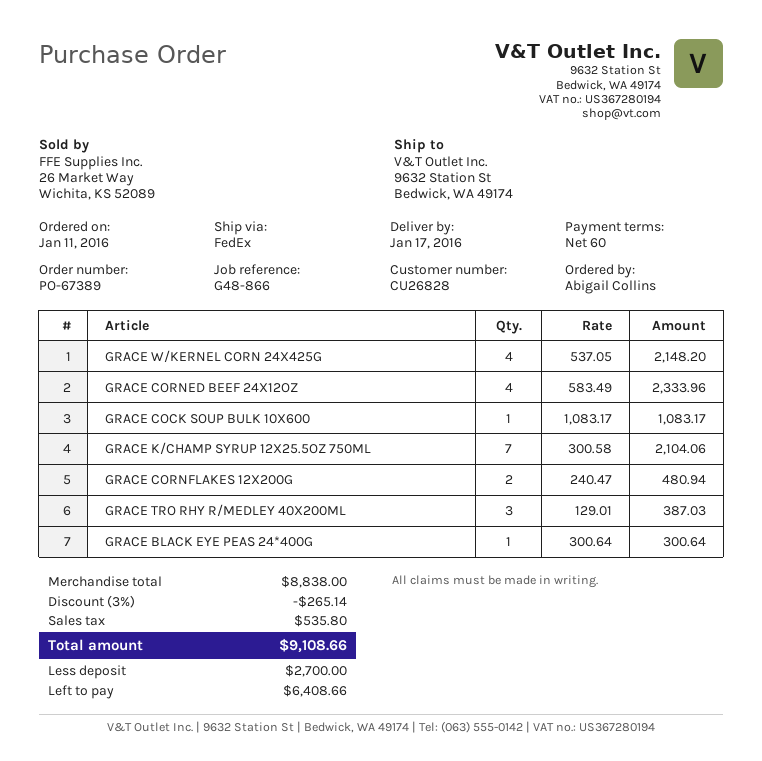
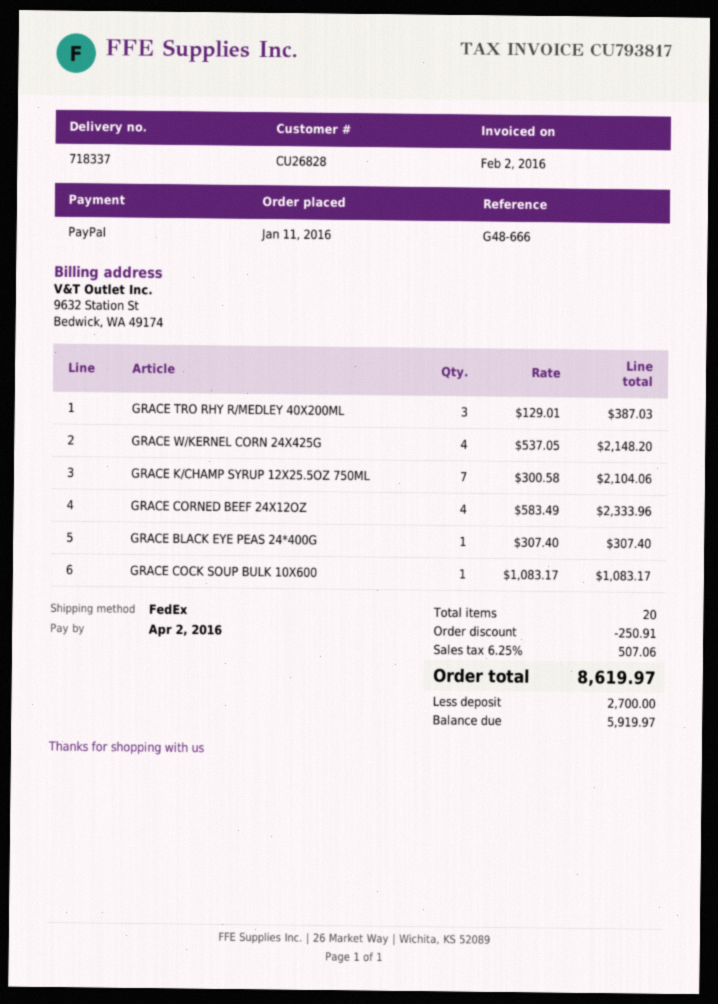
reference: G48-866 -> G48-666
GRACE CORNFLAKES 12X200G: 2 x 240.47 = 480.94 -> none
GRACE BLACK EYE PEAS 24*400G: 1 x 300.64 = 300.64 -> 1 x 307.40 = 307.40
discount: 265.14 -> 250.91
tax: 535.80 -> 507.06
total: 9108.66 -> 8619.97
balance: 6408.66 -> 5919.97

